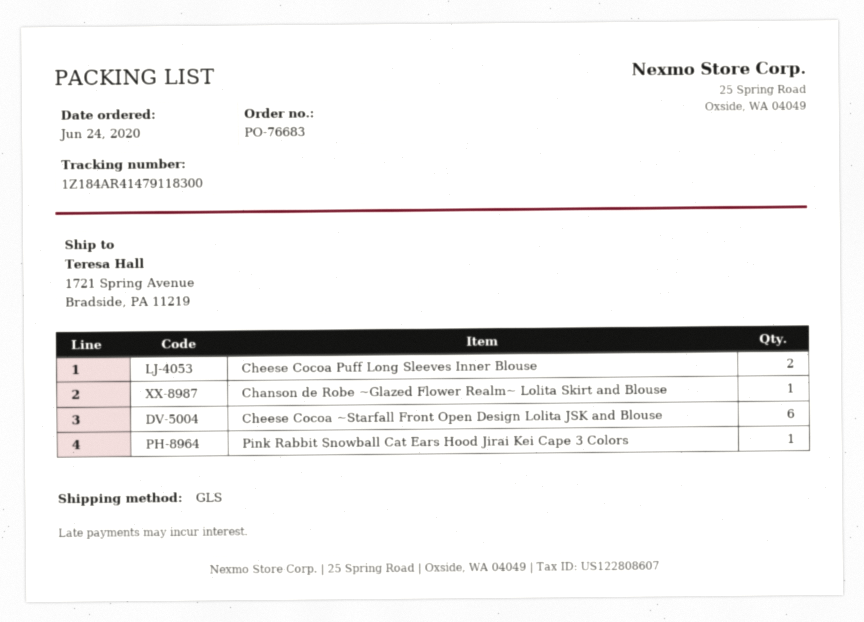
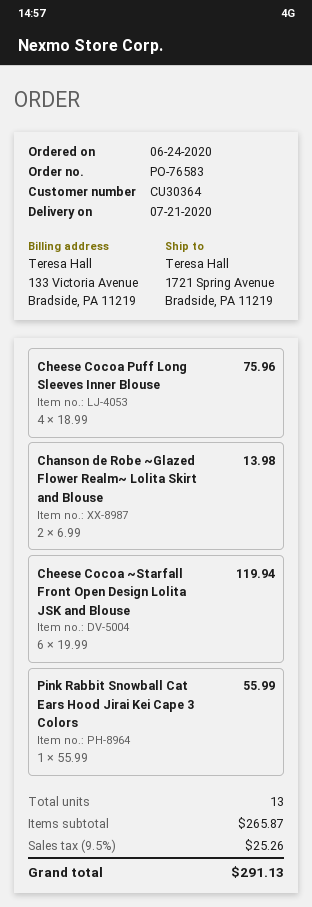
order number: PO-76683 -> PO-76583
Cheese Cocoa Puff Long Sleeves Inner Blouse: 2 -> 4
Chanson de Robe ~Glazed Flower Realm~ Lolita Skirt and Blouse: 1 -> 2

